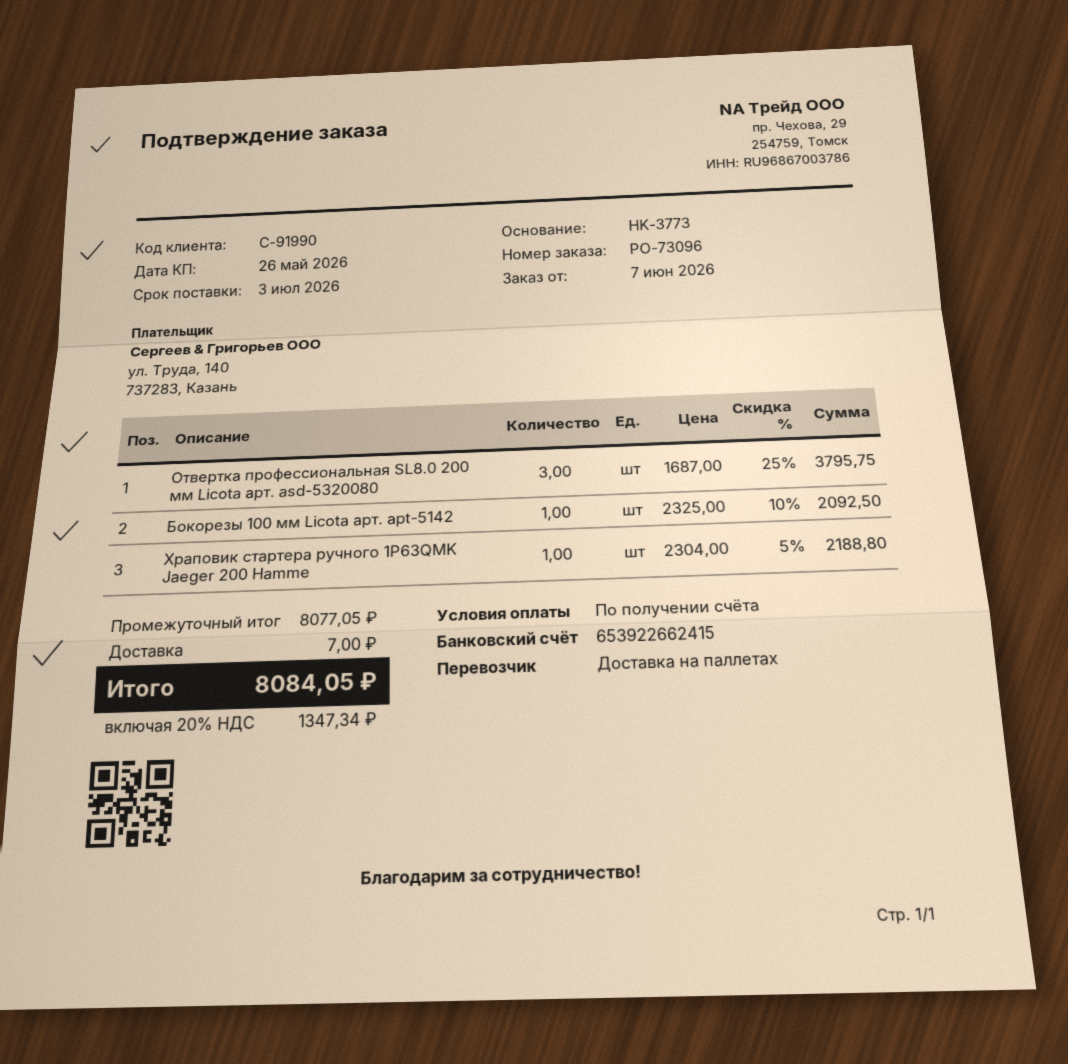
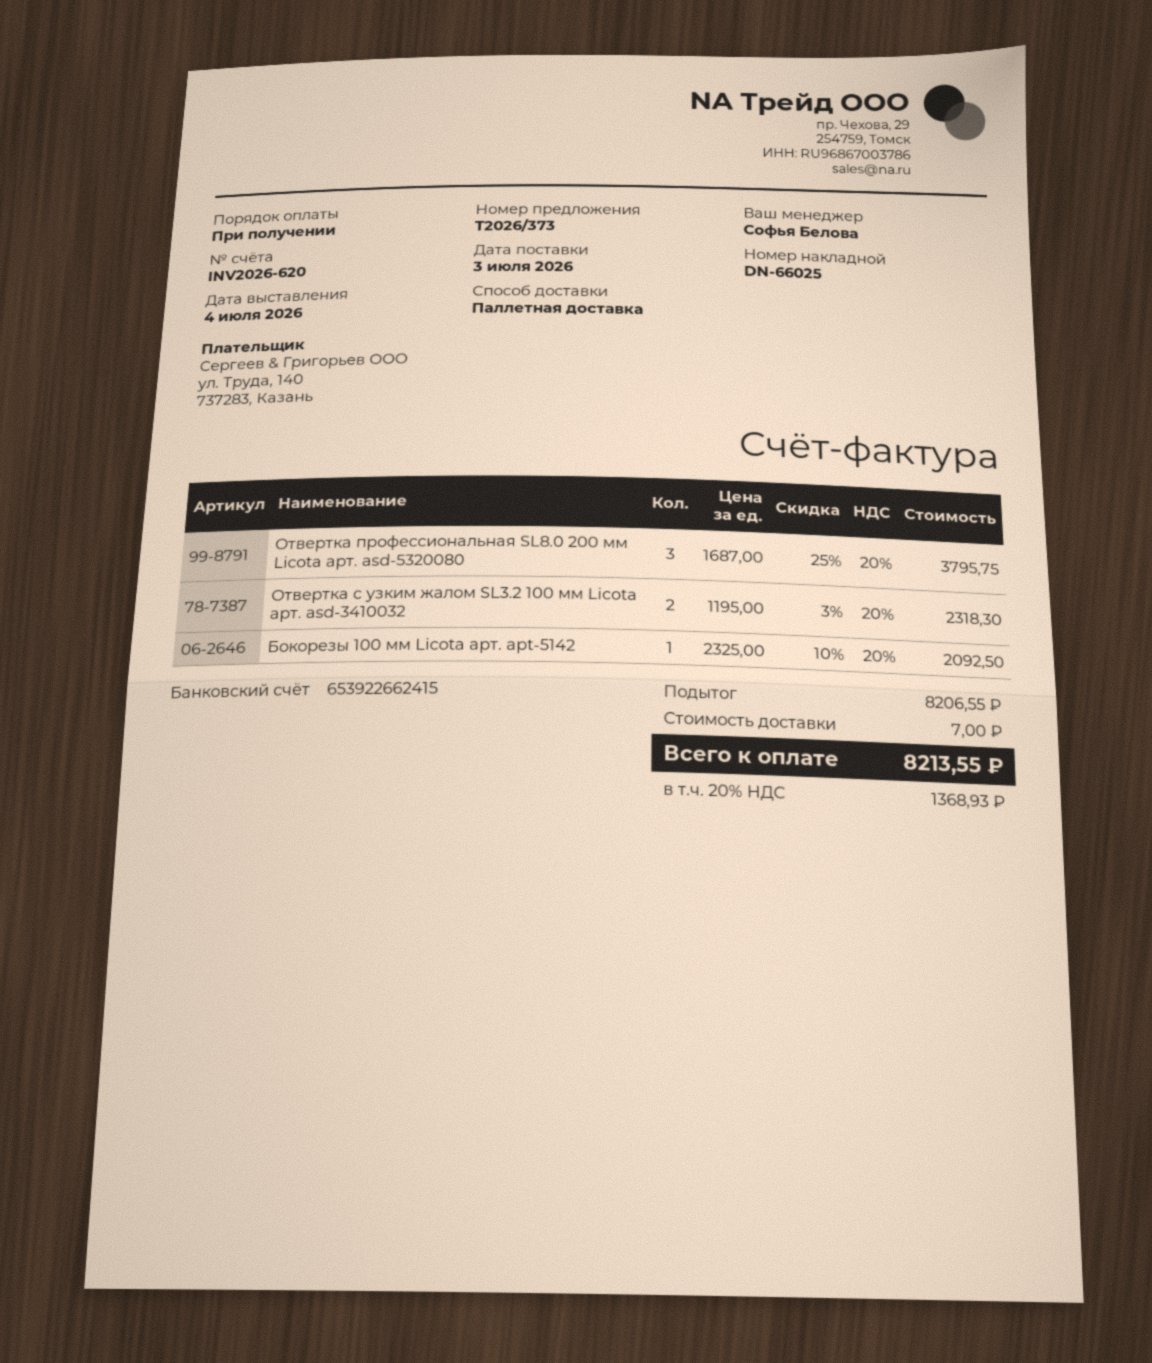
Храповик стартера ручного 1P63QMK Jaeger 200 Hamme: 1 x 2304.00 - 5% = 2188.80 -> none
Отвертка с узким жалом SL3.2 100 мм Licota арт. asd-3410032: none -> 2 x 1195.00 - 3% = 2318.30
subtotal: 8077.05 -> 8206.55
tax: 20% = 1347.34 -> 20% = 1368.93
total: 8084.05 -> 8213.55

